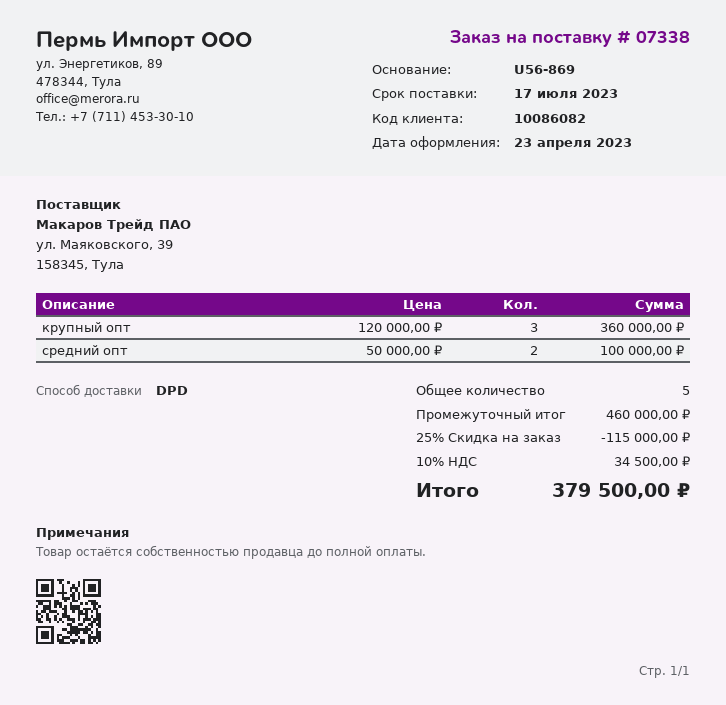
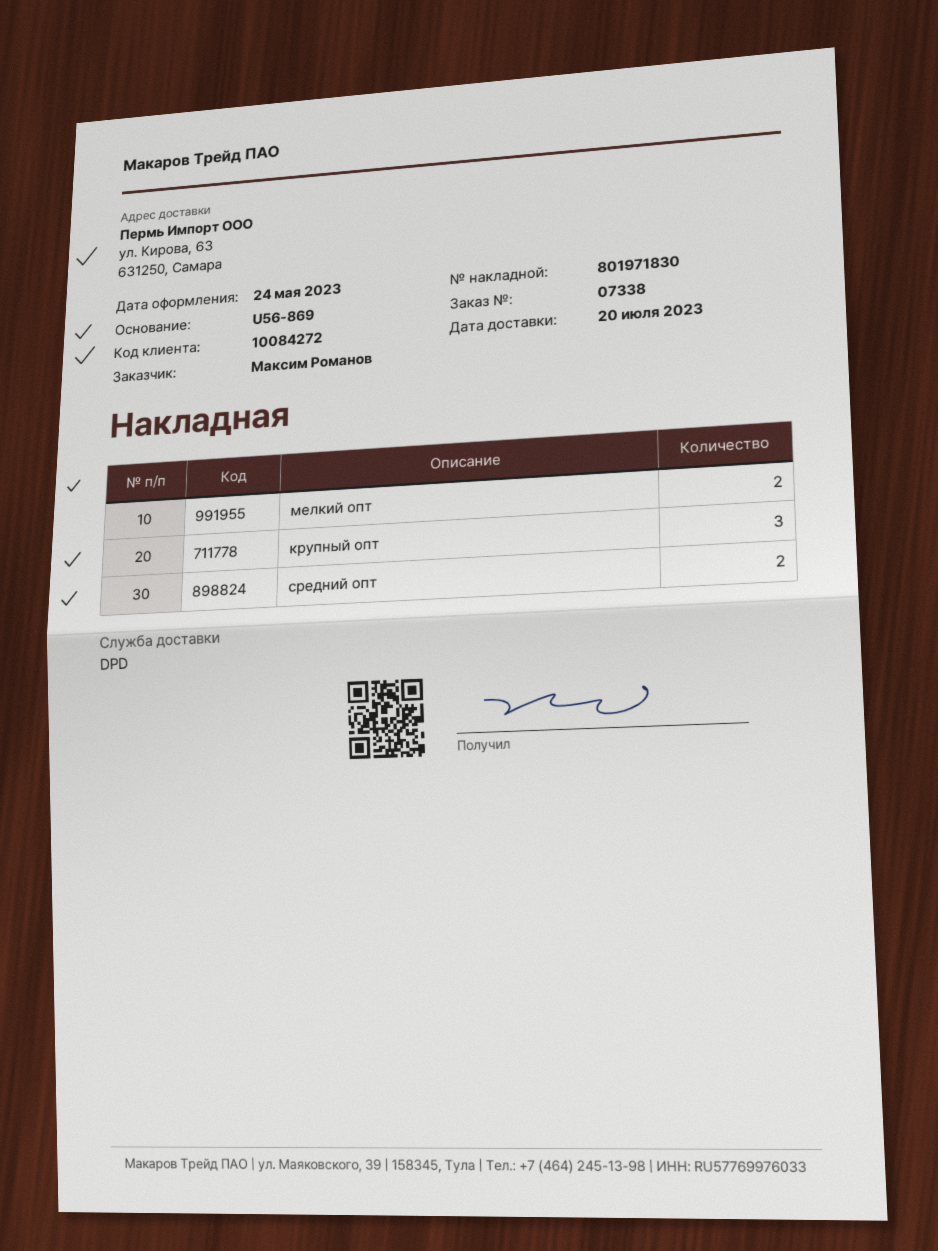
order date: 2023-04-23 -> 2023-05-24
delivery date: 2023-07-17 -> 2023-07-20
customer number: 10086082 -> 10084272
мелкий опт: none -> 2

